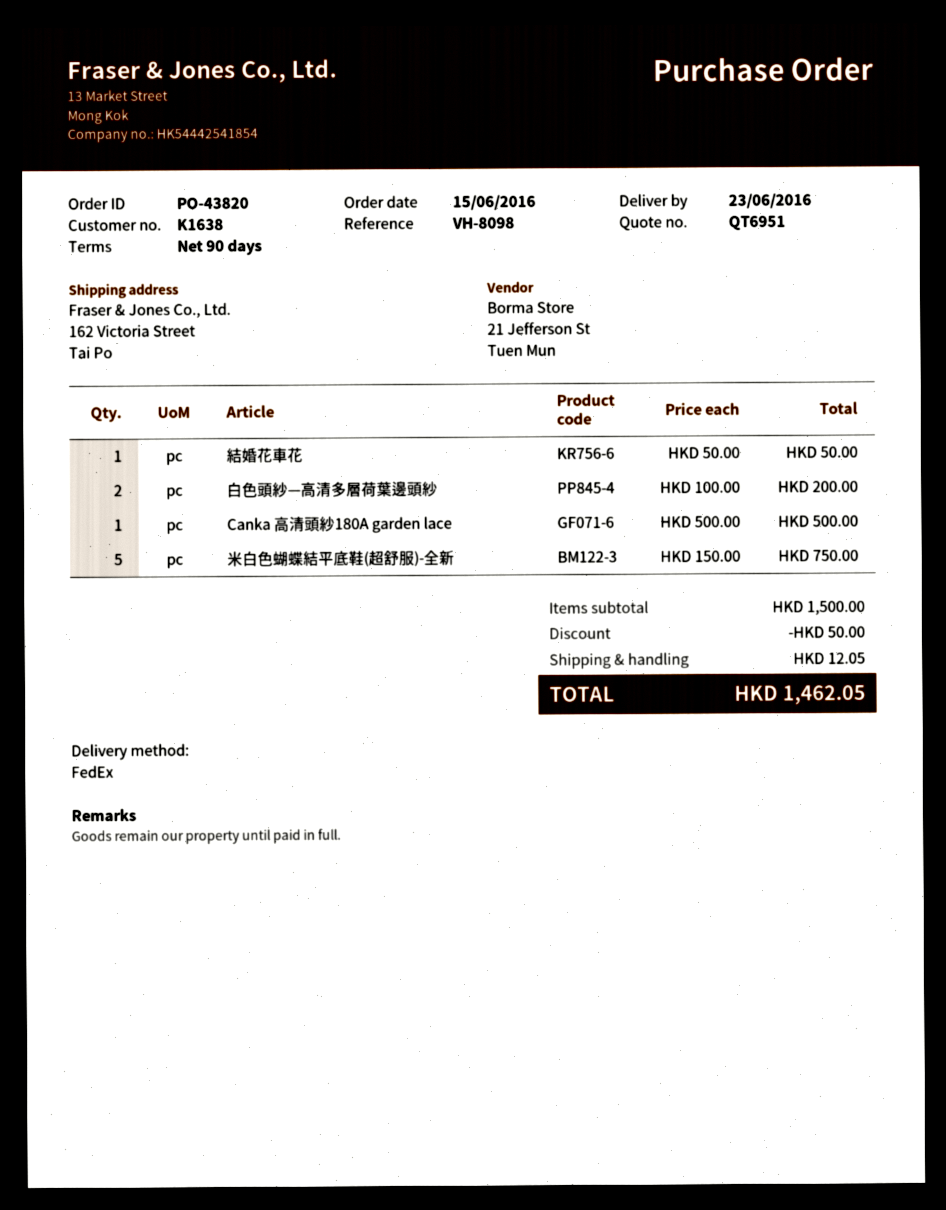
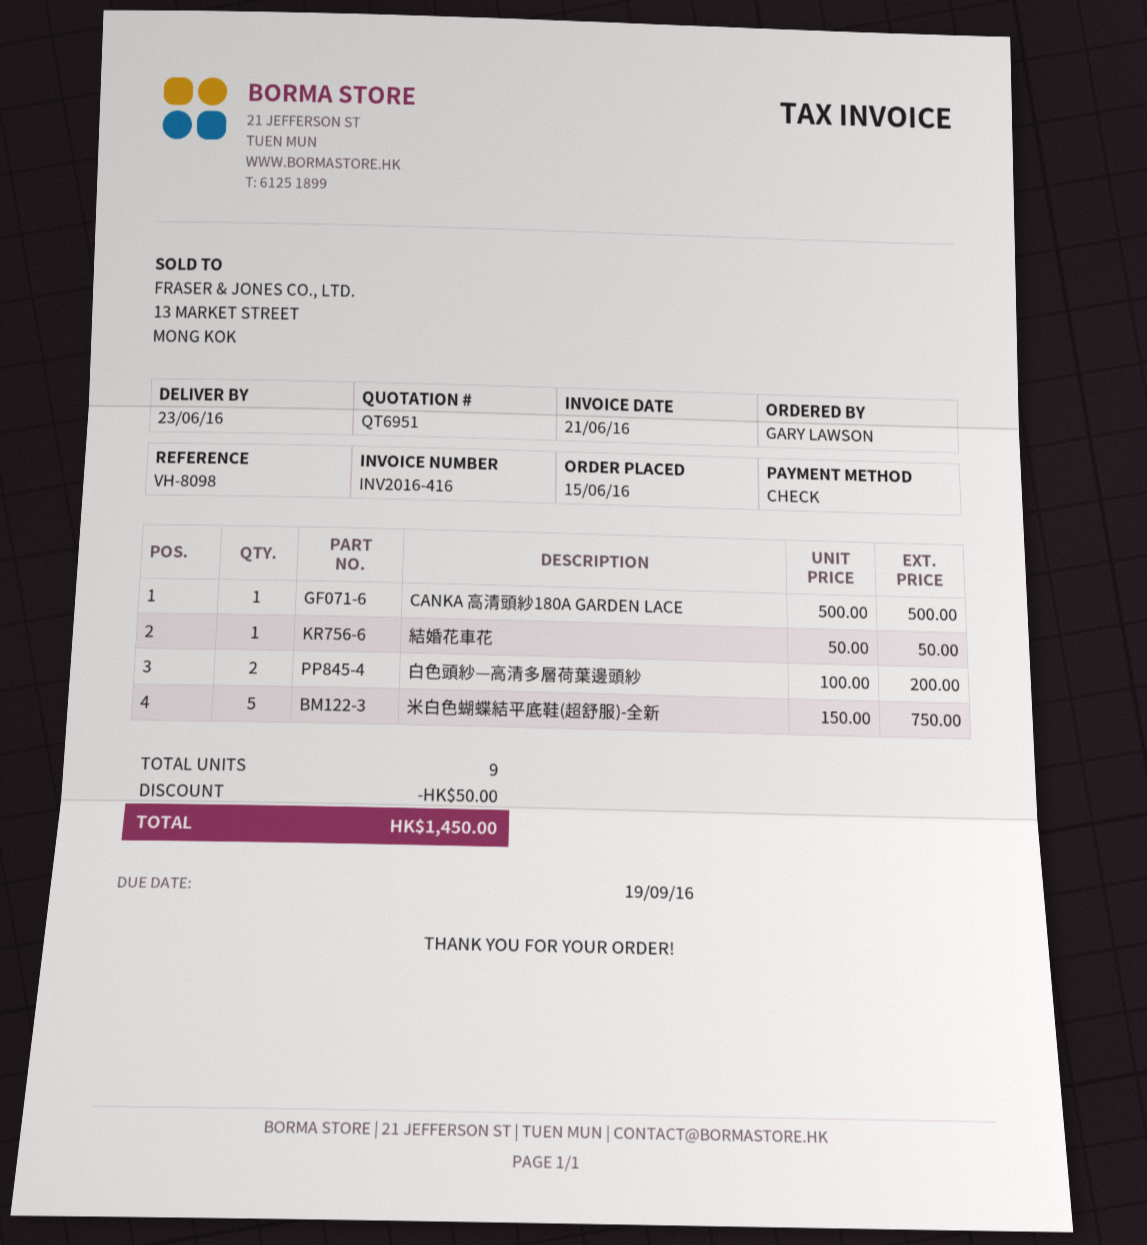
shipping: 12.05 -> none
total: 1462.05 -> 1450.00

